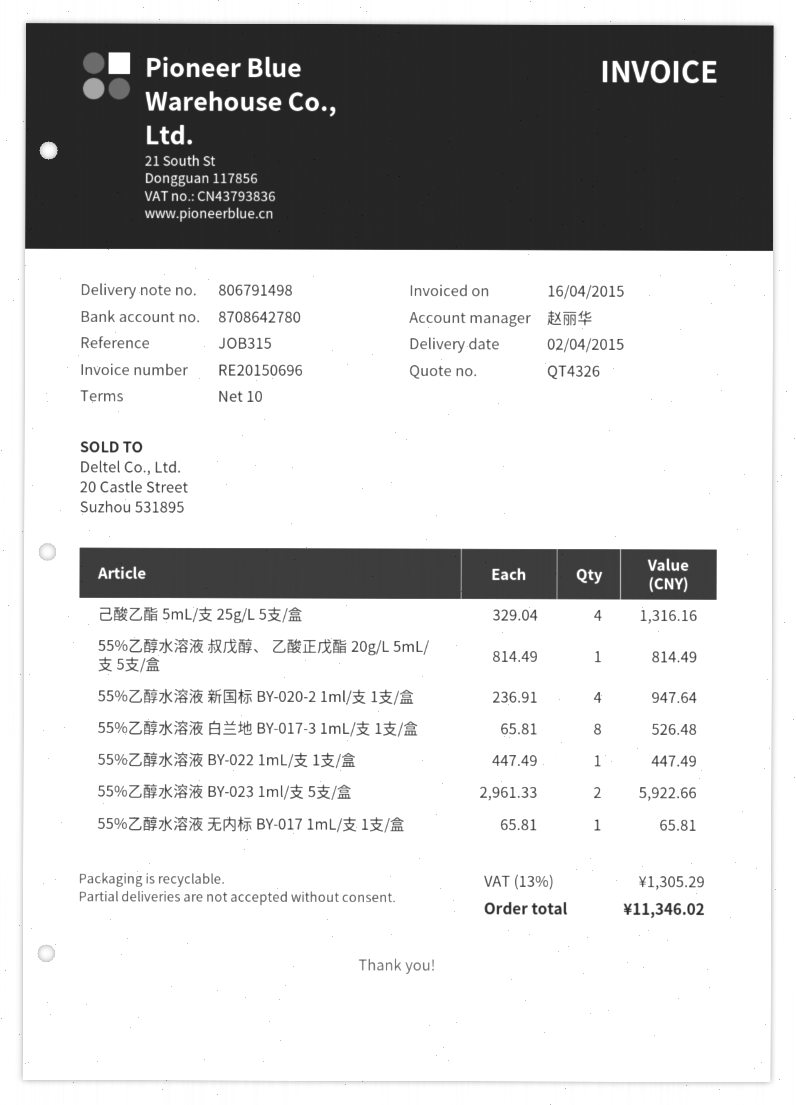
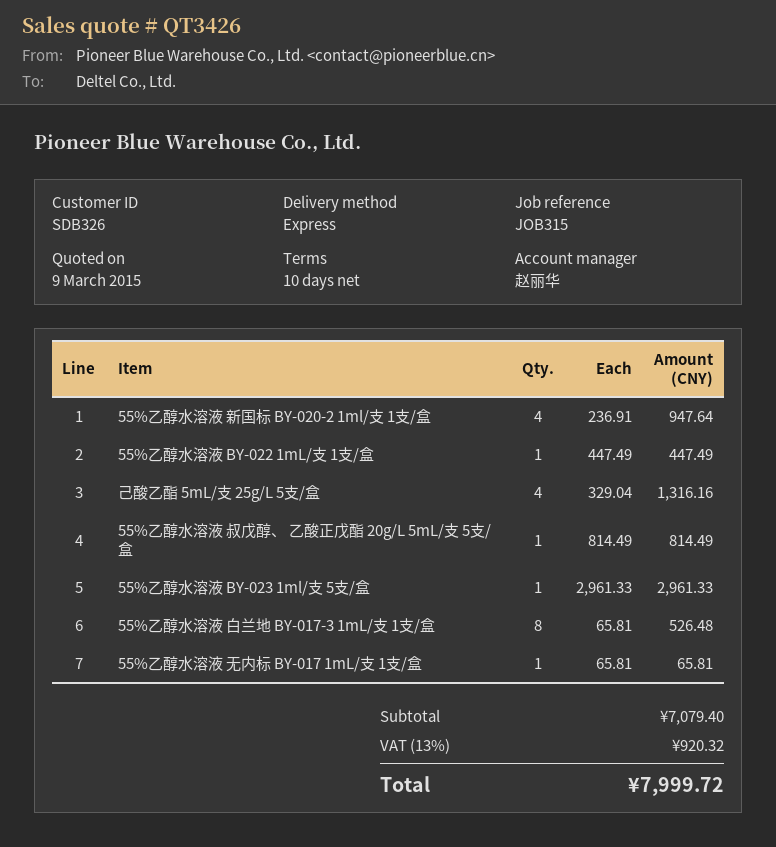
quote number: QT4326 -> QT3426
55%乙醇水溶液 BY-023 1ml/支 5支/盒: 2 x 2961.33 = 5922.66 -> 1 x 2961.33 = 2961.33
tax: 13% = 1305.29 -> 13% = 920.32
total: 11346.02 -> 7999.72

